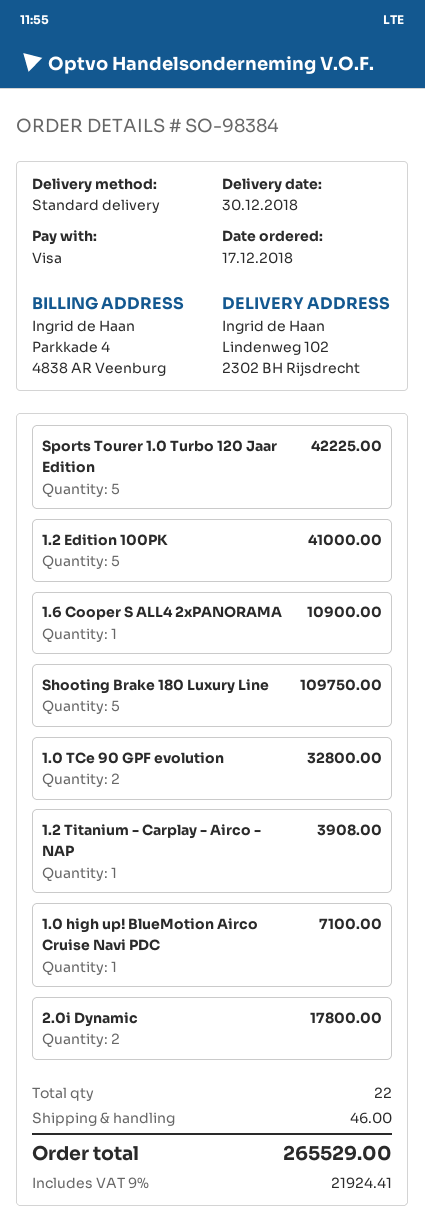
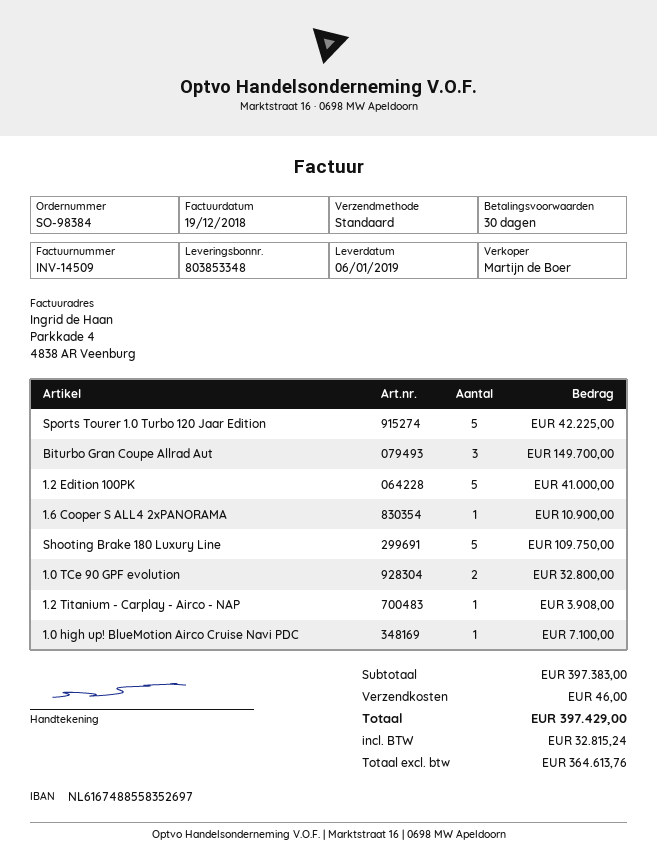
delivery date: 2018-12-30 -> 2019-01-06
2.0i Dynamic: 2 for 17800.00 -> none
Biturbo Gran Coupe Allrad Aut: none -> 3 for 149700.00
tax: 21924.41 -> 32815.24
total: 265529.00 -> 397429.00

